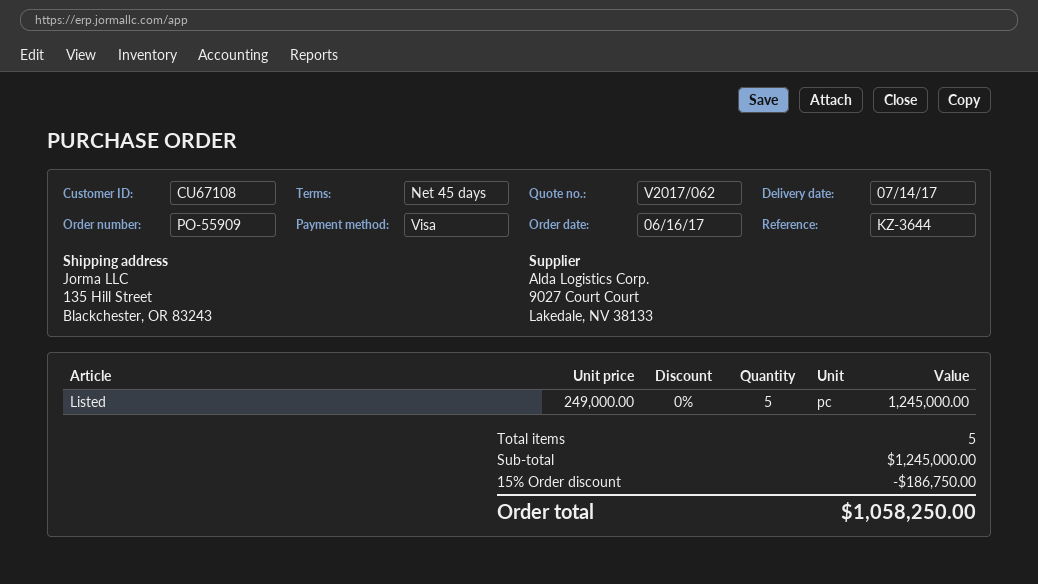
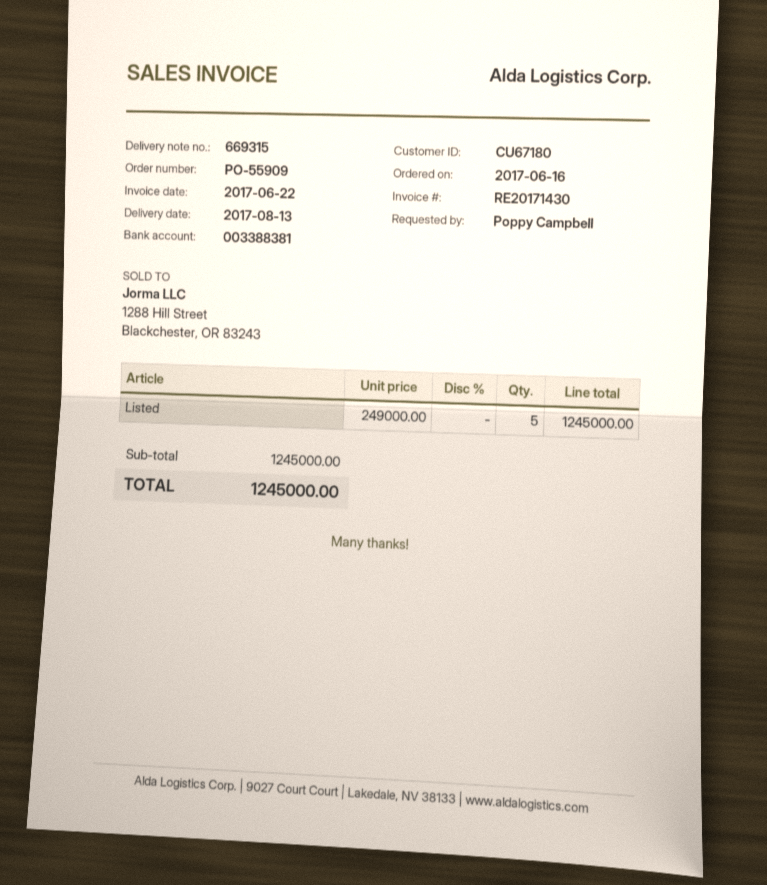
delivery date: 2017-07-14 -> 2017-08-13
customer number: CU67108 -> CU67180
discount: 15% = 186750.00 -> none
total: 1058250.00 -> 1245000.00

